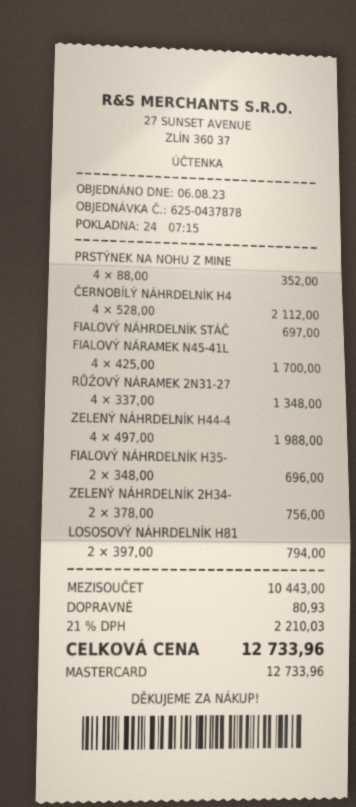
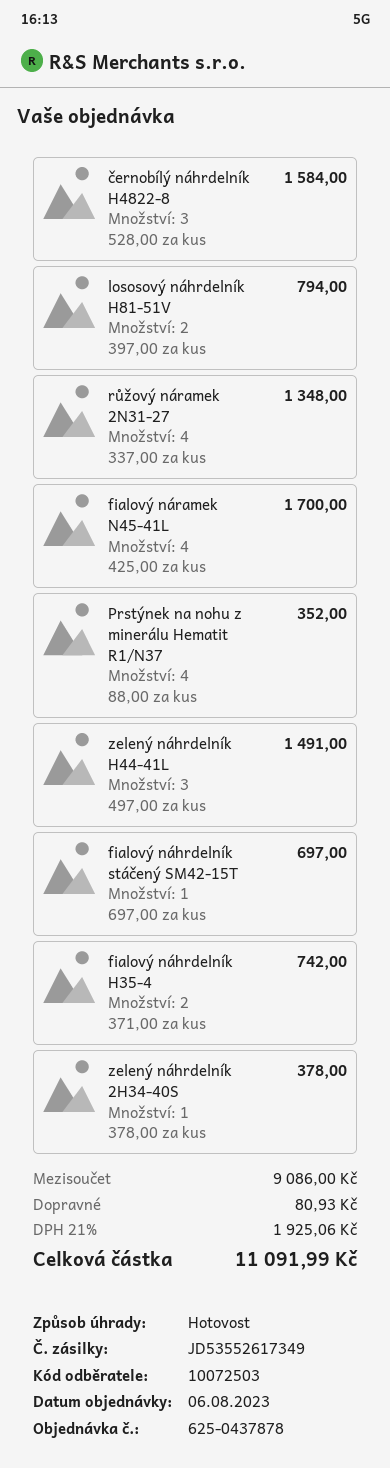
payment method: Mastercard -> cash
ČERNOBÍLÝ NÁHRDELNÍK H4: 4 x 528.00 = 2112.00 -> 3 x 528.00 = 1584.00
ZELENÝ NÁHRDELNÍK H44-4: 4 x 497.00 = 1988.00 -> 3 x 497.00 = 1491.00
FIALOVÝ NÁHRDELNÍK H35-: 2 x 348.00 = 696.00 -> 2 x 371.00 = 742.00
ZELENÝ NÁHRDELNÍK 2H34-: 2 x 378.00 = 756.00 -> 1 x 378.00 = 378.00
subtotal: 10443.00 -> 9086.00
tax: 21% = 2210.03 -> 21% = 1925.06
total: 12733.96 -> 11091.99

